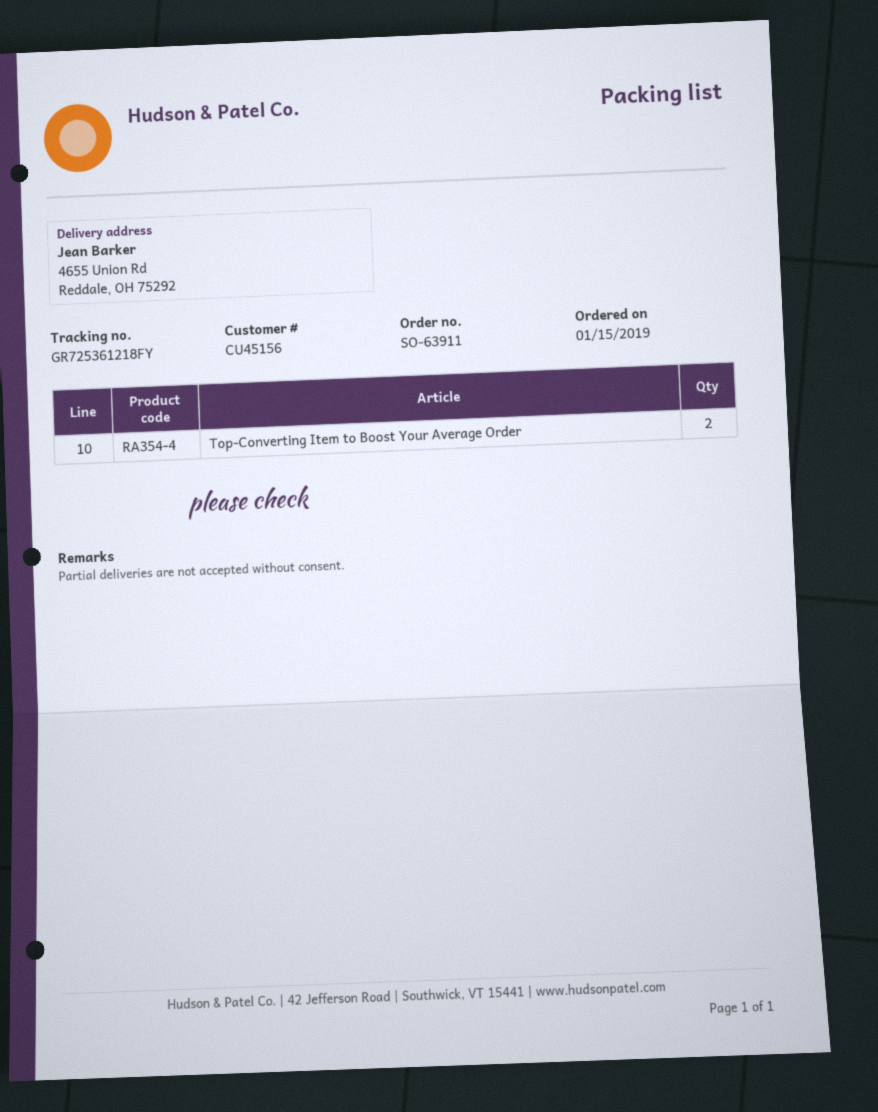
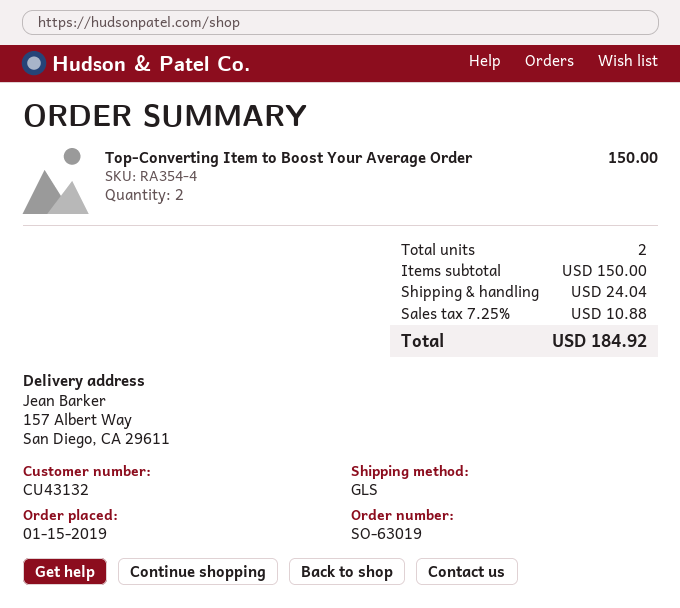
order number: SO-63911 -> SO-63019
customer number: CU45156 -> CU43132
ship to: 4655 Union Rd, Reddale, OH 75292 -> 157 Albert Way, San Diego, CA 29611

